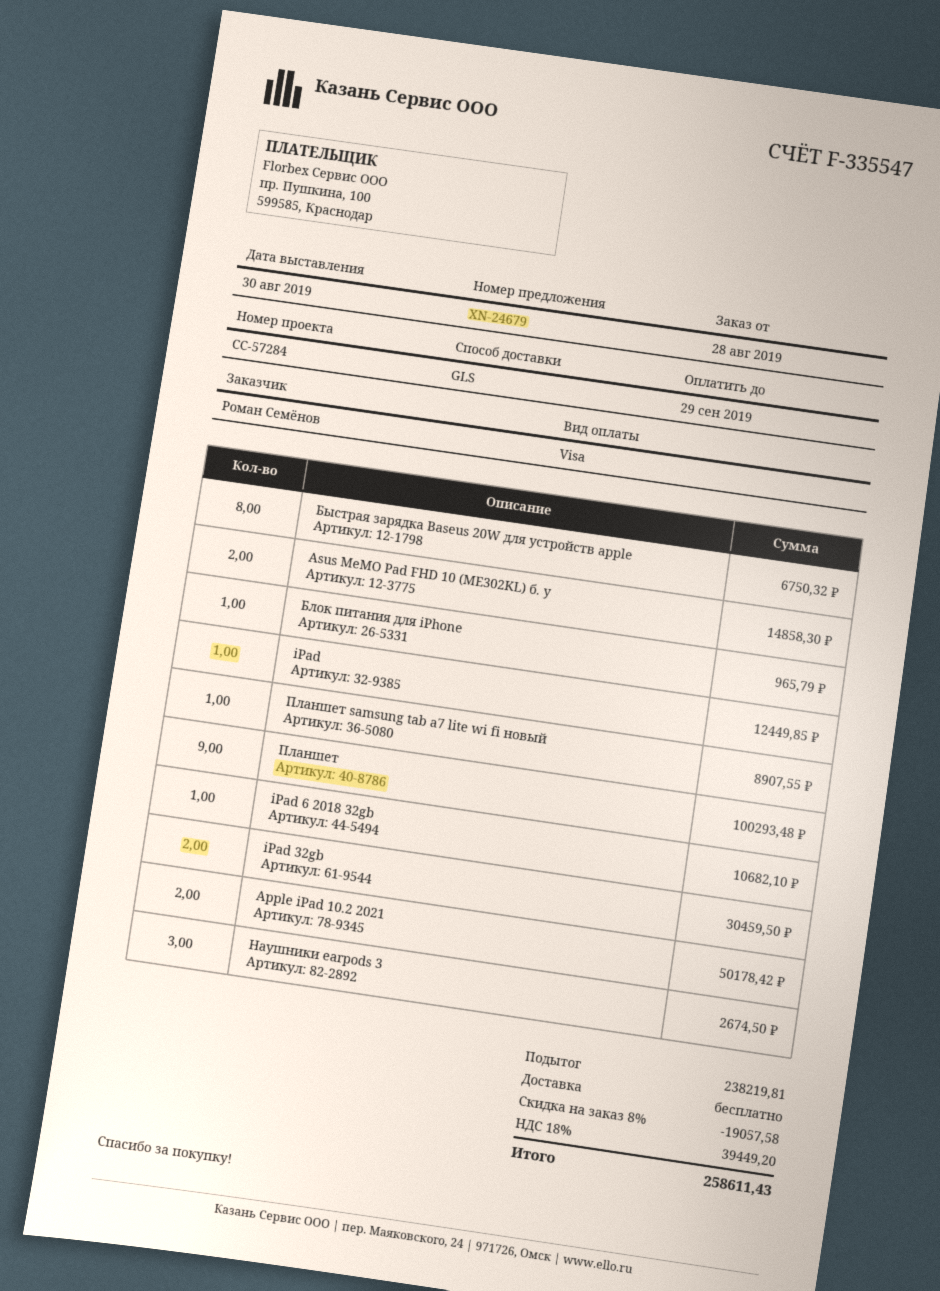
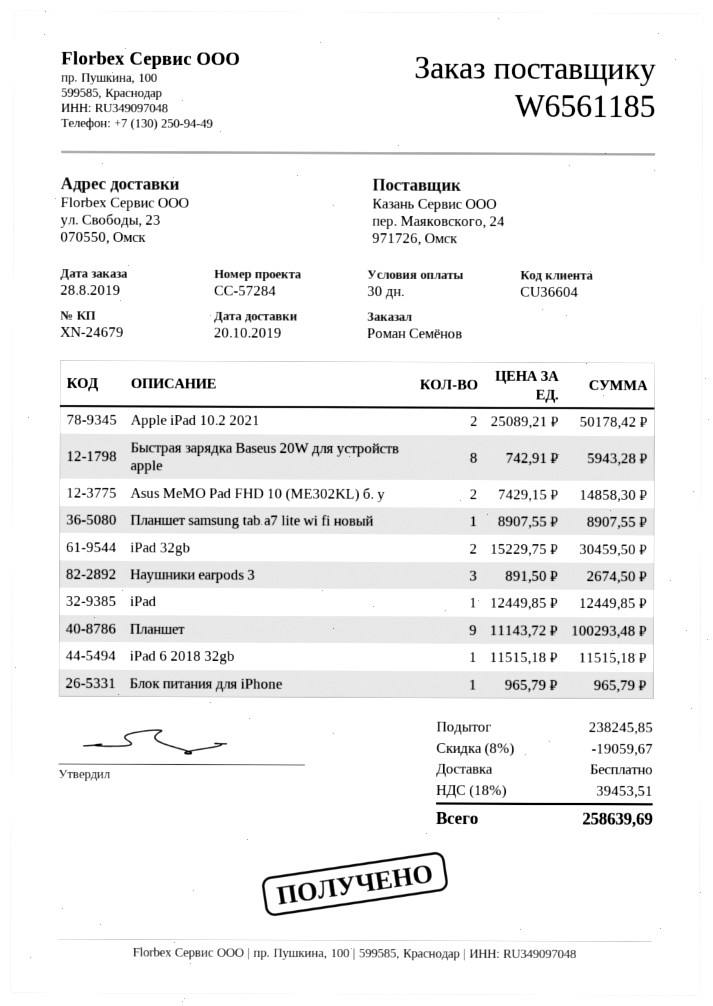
Быстрая зарядка Baseus 20W для устройств apple: 8 for 6750.32 -> 8 for 5943.28
iPad 6 2018 32gb: 1 for 10682.10 -> 1 for 11515.18
subtotal: 238219.81 -> 238245.85
discount: 8% = 19057.58 -> 8% = 19059.67
tax: 18% = 39449.20 -> 18% = 39453.51
total: 258611.43 -> 258639.69

